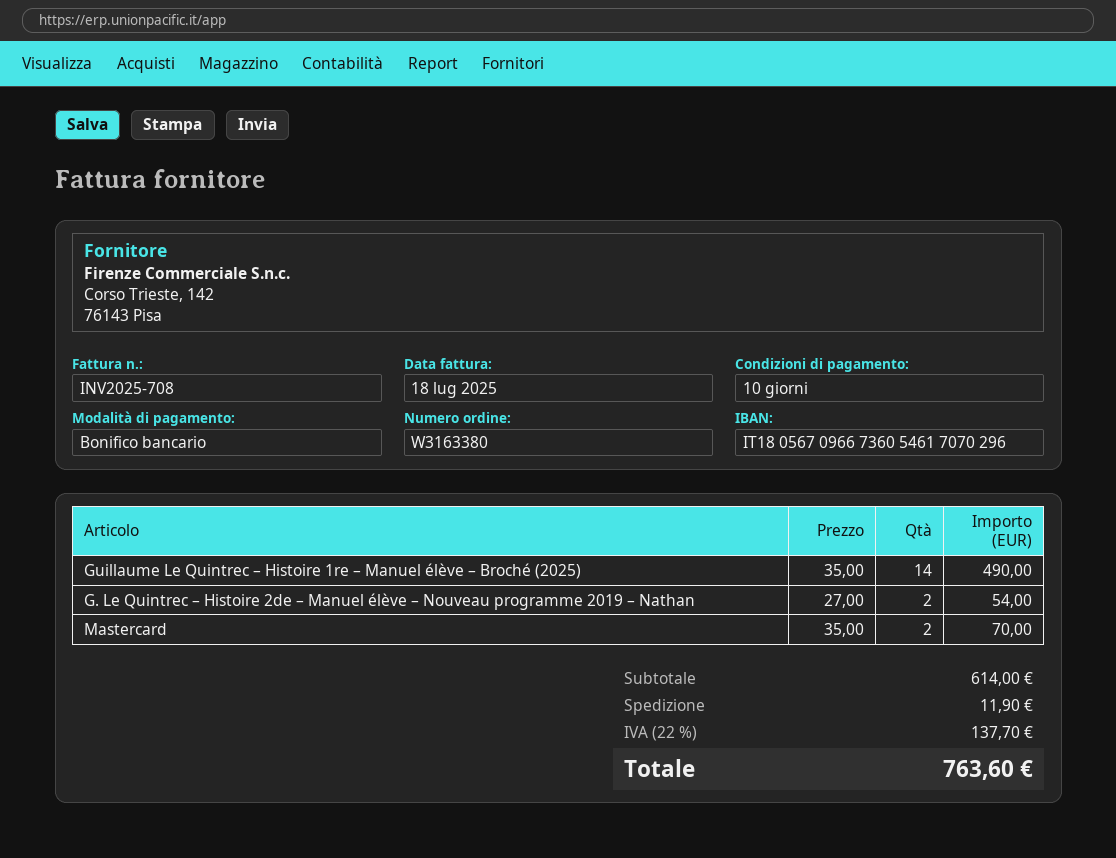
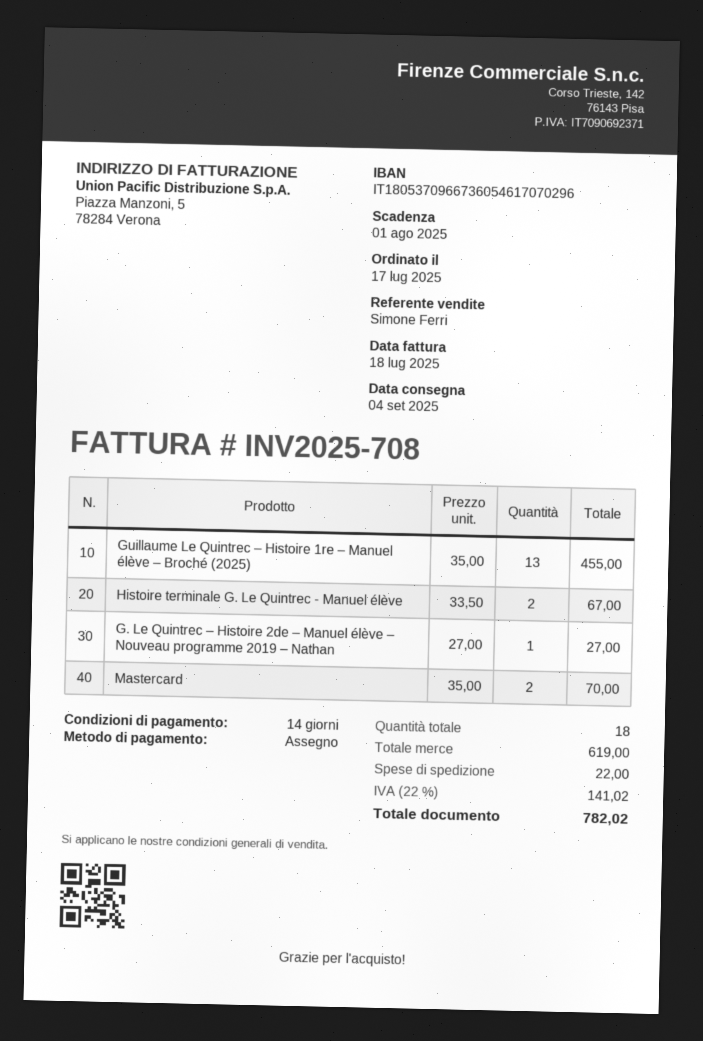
payment terms: 10 days -> 14 days
payment method: bank transfer -> cheque
bank account: IT1805670966736054617070296 -> IT1805370966736054617070296
Guillaume Le Quintrec – Histoire 1re – Manuel élève – Broché (2025): 14 x 35.00 = 490.00 -> 13 x 35.00 = 455.00
G. Le Quintrec – Histoire 2de – Manuel élève – Nouveau programme 2019 – Nathan: 2 x 27.00 = 54.00 -> 1 x 27.00 = 27.00
Histoire terminale G. Le Quintrec - Manuel élève: none -> 2 x 33.50 = 67.00
subtotal: 614.00 -> 619.00
shipping: 11.90 -> 22.00
tax: 22% = 137.70 -> 22% = 141.02
total: 763.60 -> 782.02

